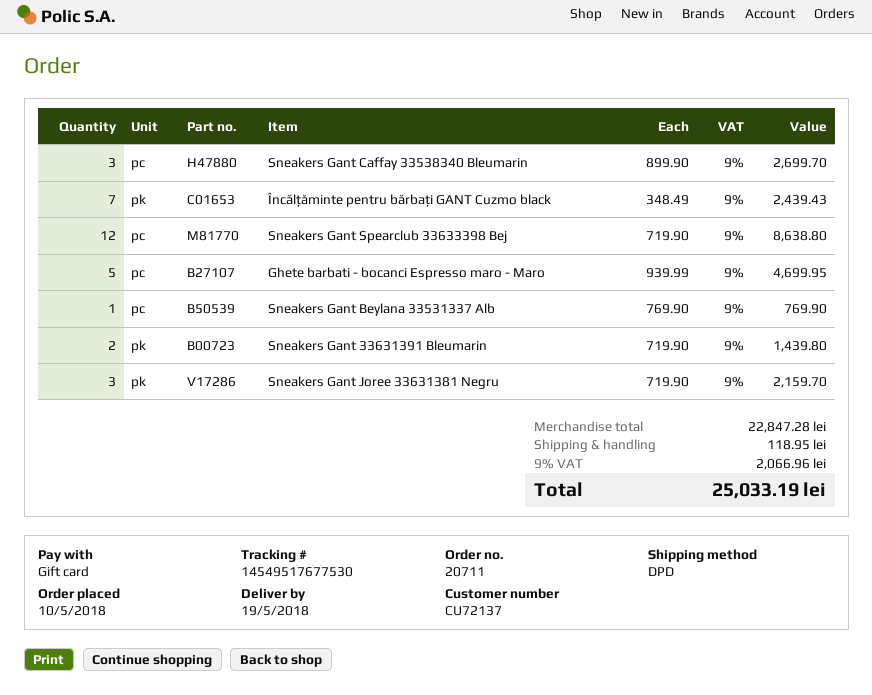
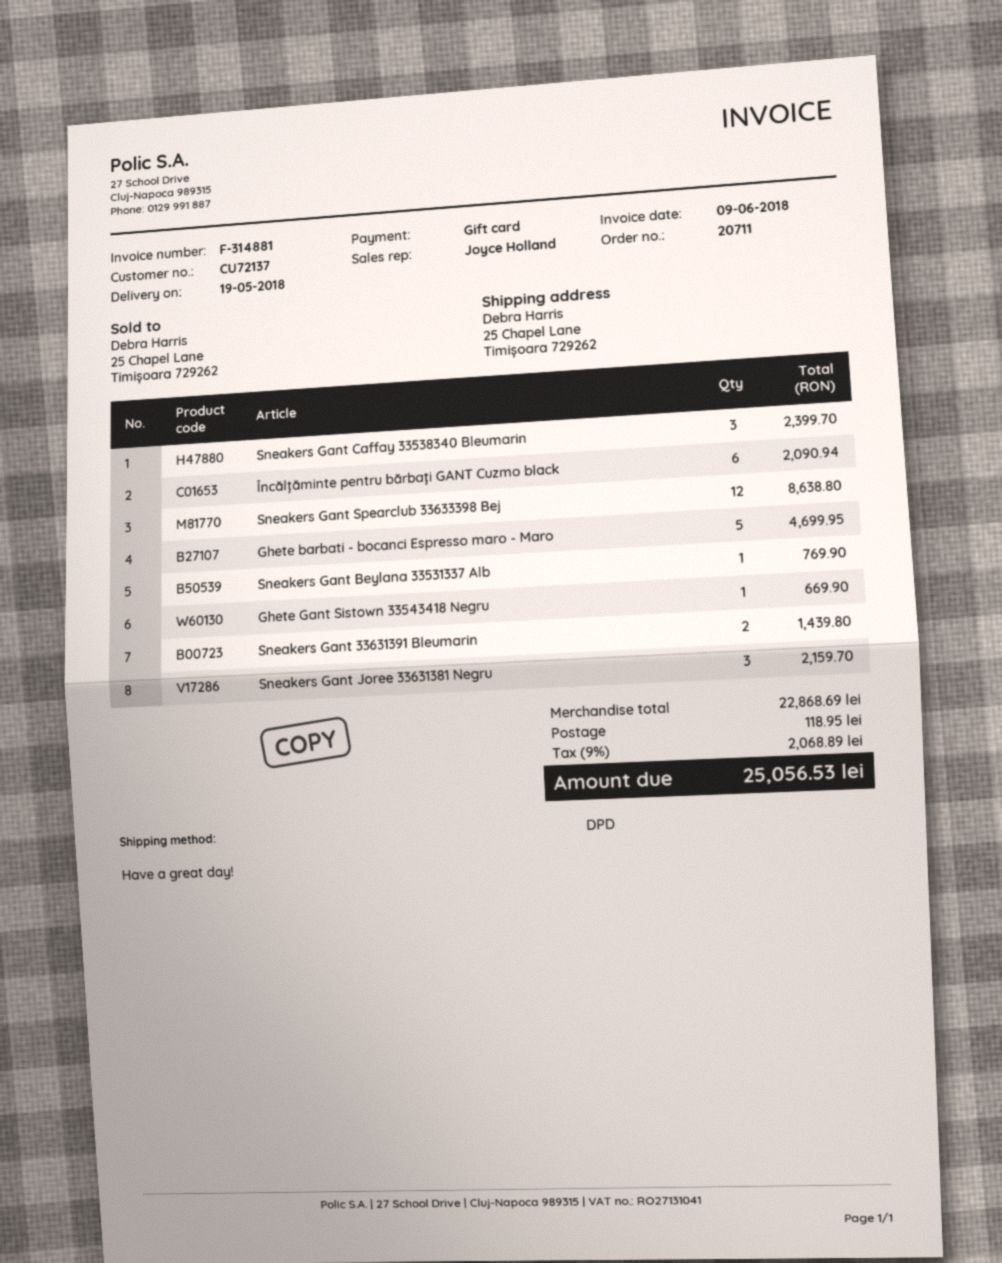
Sneakers Gant Caffay 33538340 Bleumarin: 3 for 2699.70 -> 3 for 2399.70
Încălțăminte pentru bărbați GANT Cuzmo black: 7 for 2439.43 -> 6 for 2090.94
Ghete Gant Sistown 33543418 Negru: none -> 1 for 669.90
subtotal: 22847.28 -> 22868.69
tax: 9% = 2066.96 -> 9% = 2068.89
total: 25033.19 -> 25056.53

